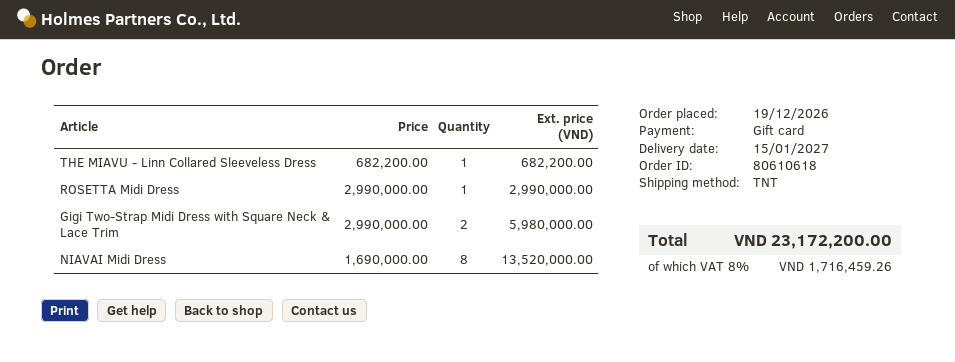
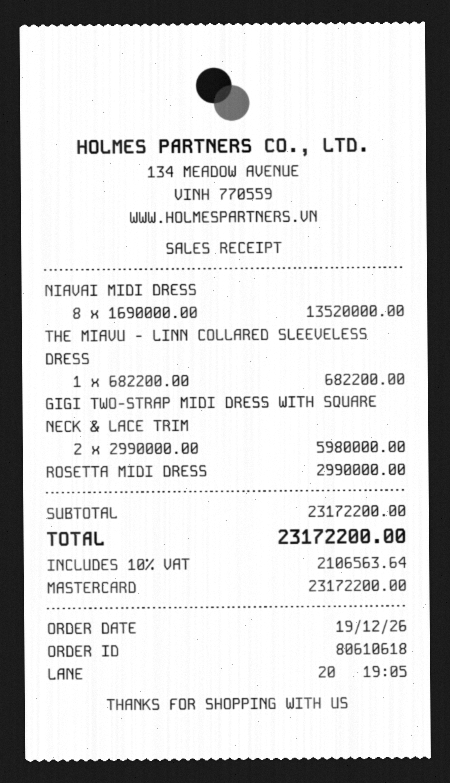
payment method: gift card -> Mastercard
tax: 8% = 1716459.26 -> 10% = 2106563.64

